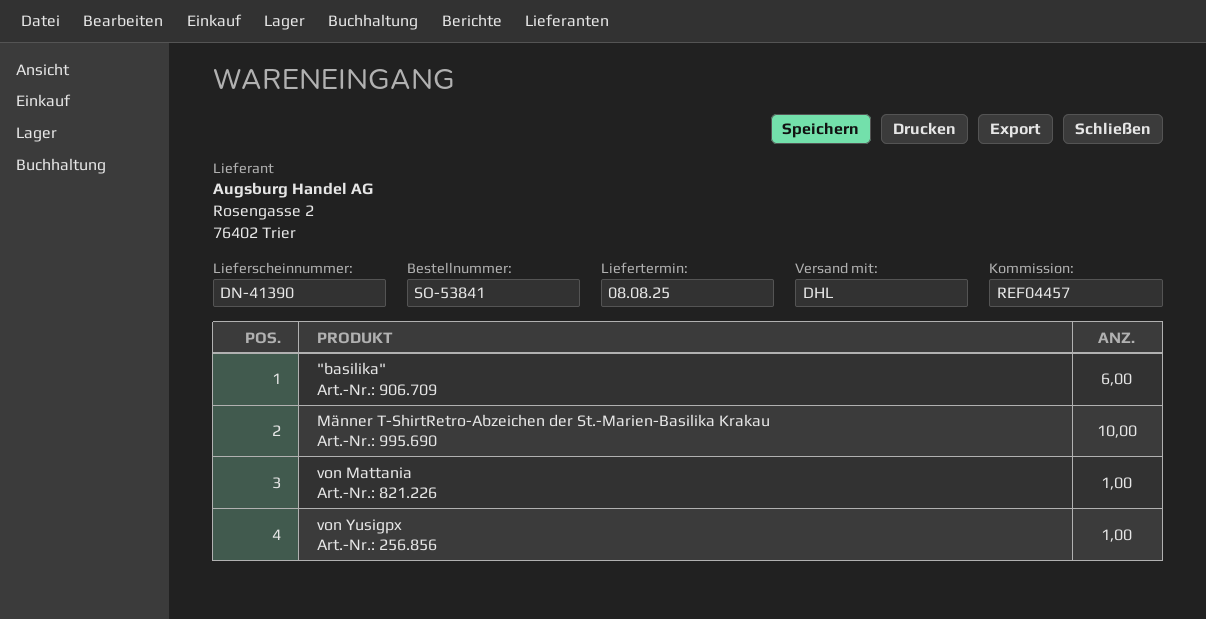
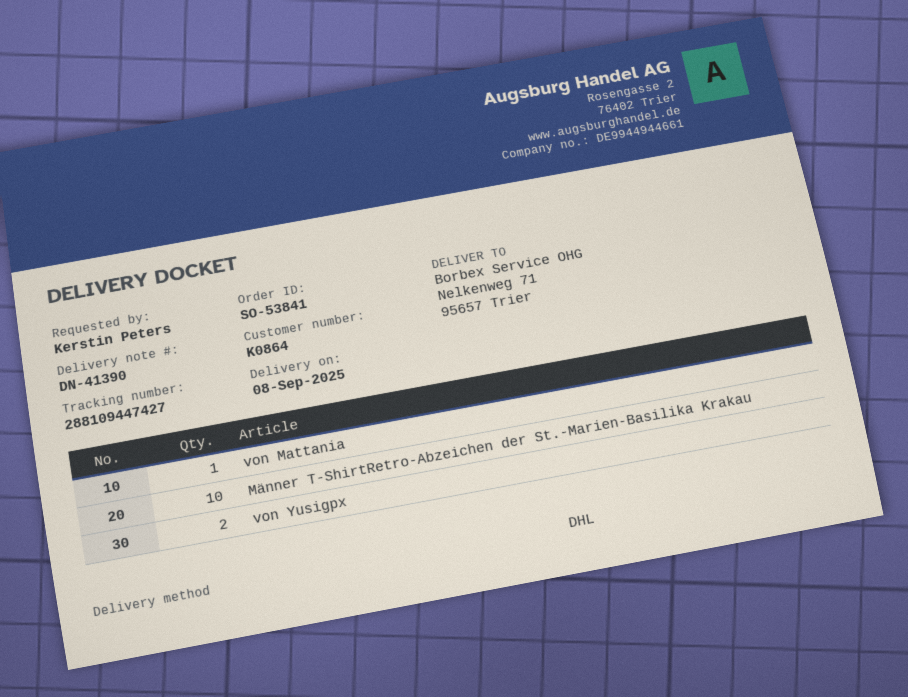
delivery date: 2025-08-08 -> 2025-09-08
"basilika": 6 -> none
von Yusigpx: 1 -> 2

